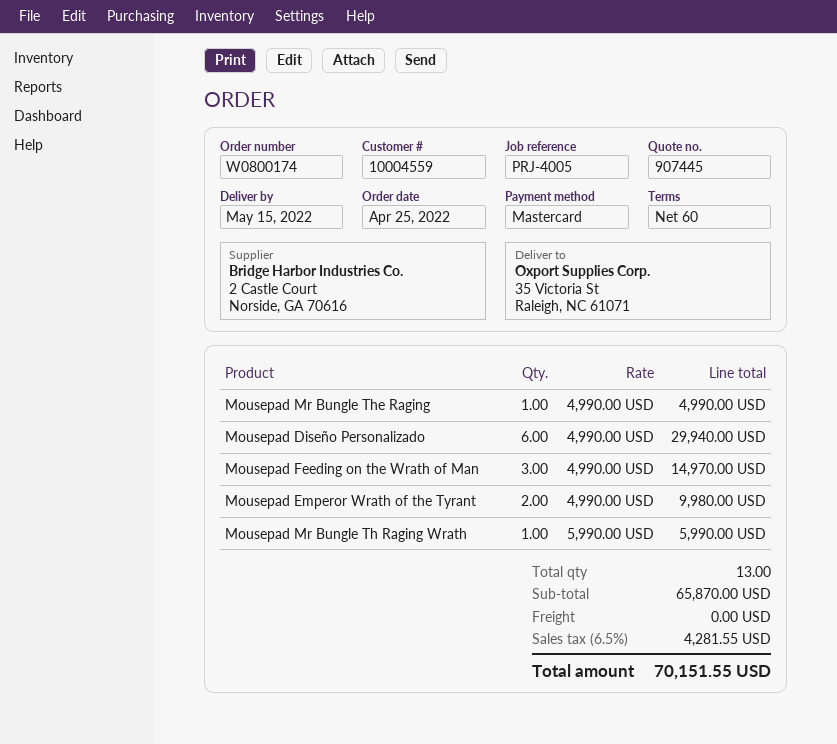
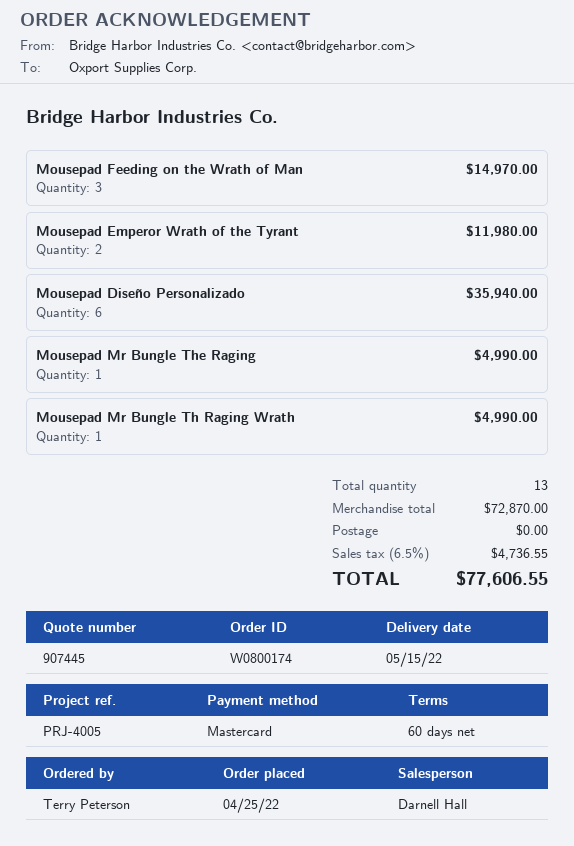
Mousepad Diseño Personalizado: 6 for 29940.00 -> 6 for 35940.00
Mousepad Emperor Wrath of the Tyrant: 2 for 9980.00 -> 2 for 11980.00
Mousepad Mr Bungle Th Raging Wrath: 1 for 5990.00 -> 1 for 4990.00
subtotal: 65870.00 -> 72870.00
tax: 6.5% = 4281.55 -> 6.5% = 4736.55
total: 70151.55 -> 77606.55

